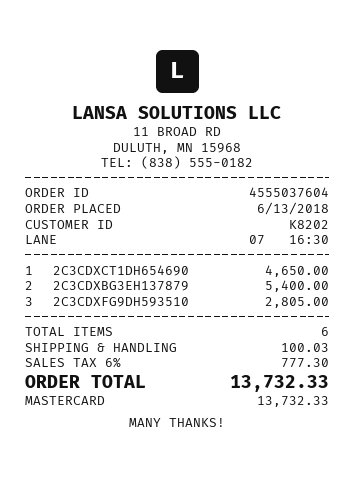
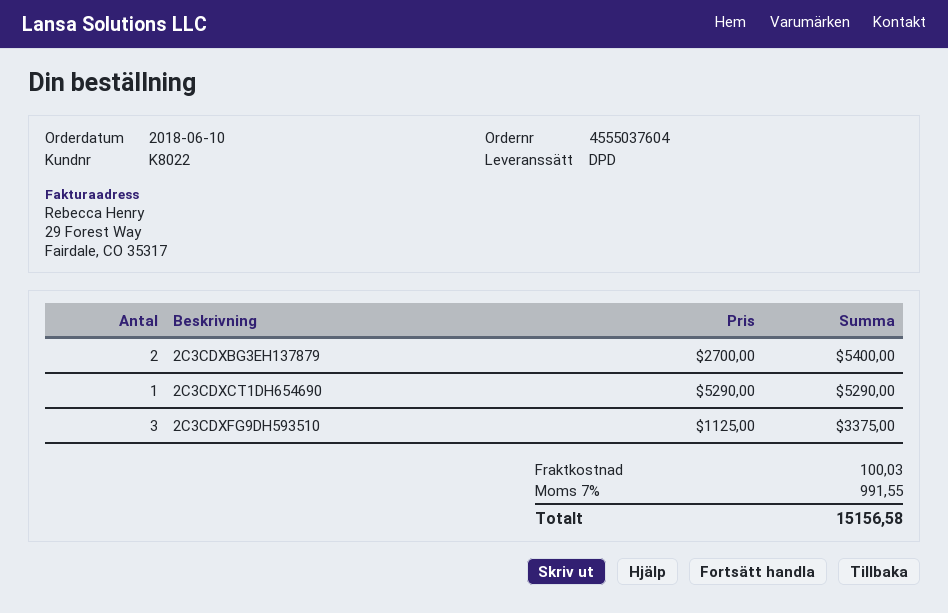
order date: 2018-06-13 -> 2018-06-10
customer number: K8202 -> K8022
2C3CDXCT1DH654690: 1 for 4650.00 -> 1 for 5290.00
2C3CDXFG9DH593510: 3 for 2805.00 -> 3 for 3375.00
tax: 6% = 777.30 -> 7% = 991.55
total: 13732.33 -> 15156.58

